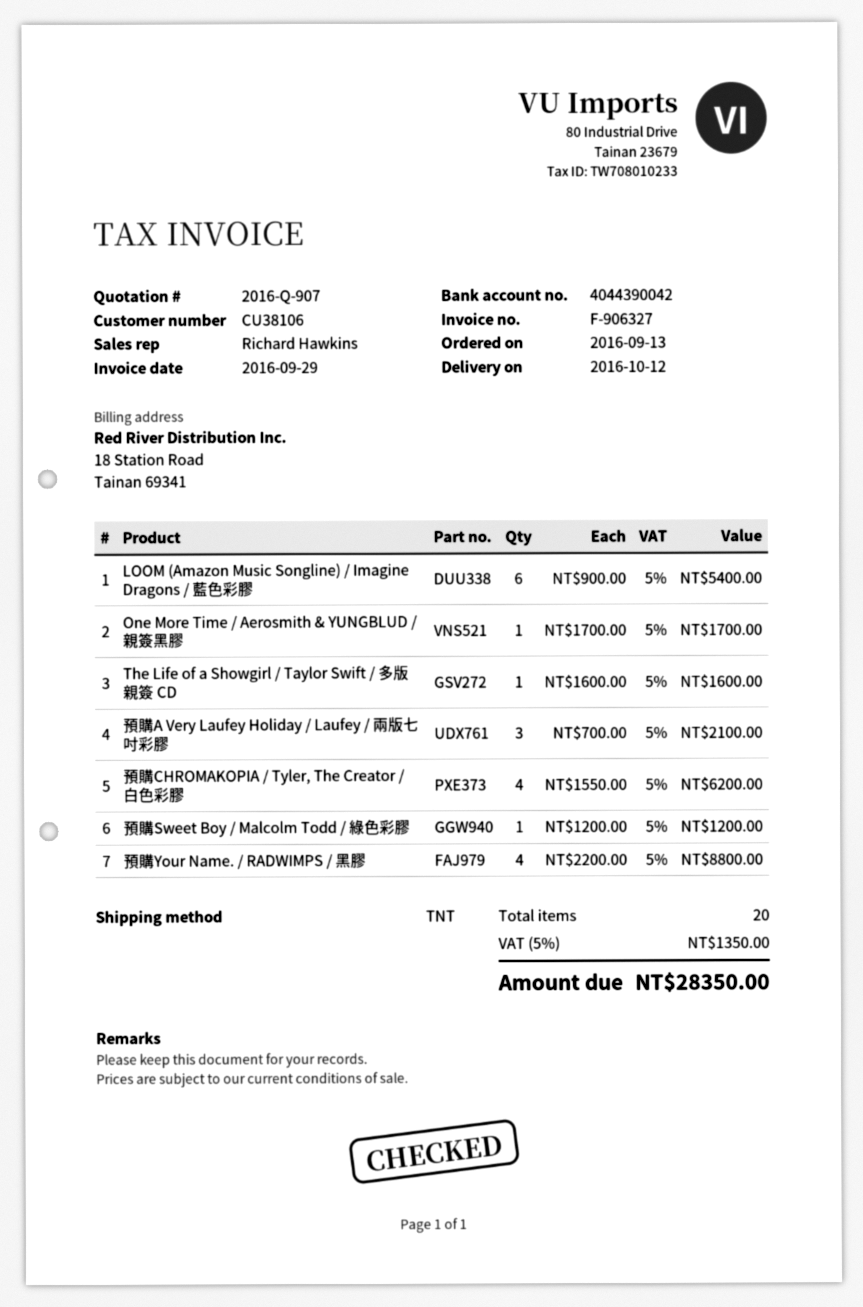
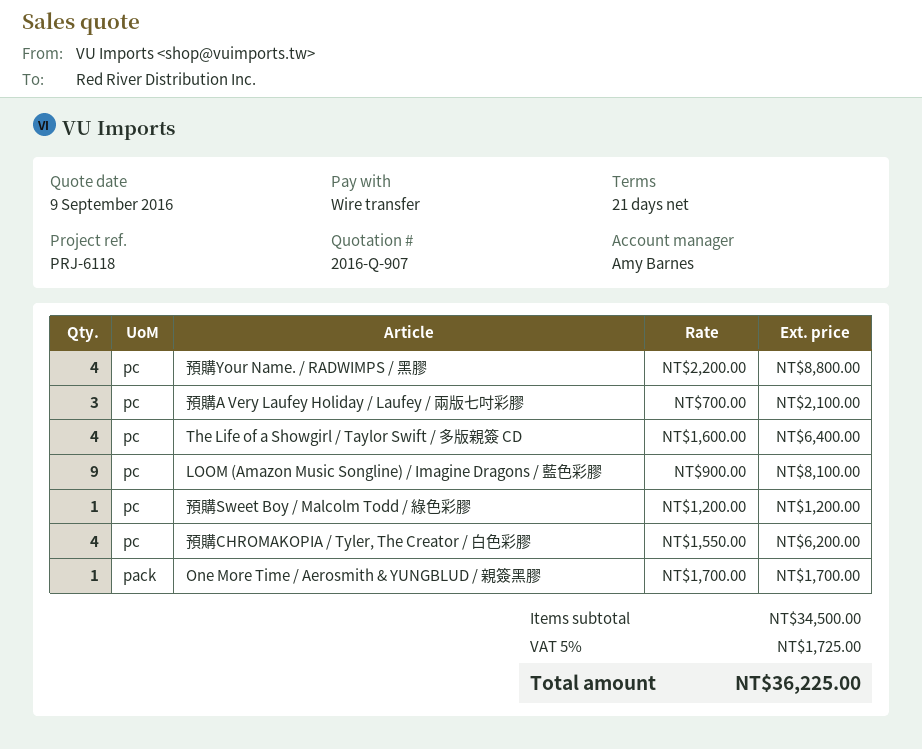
sales rep: Richard Hawkins -> Amy Barnes
LOOM (Amazon Music Songline) / Imagine Dragons / 藍色彩膠: 6 x 900.00 = 5400.00 -> 9 x 900.00 = 8100.00
The Life of a Showgirl / Taylor Swift / 多版親簽 CD: 1 x 1600.00 = 1600.00 -> 4 x 1600.00 = 6400.00
tax: 5% = 1350.00 -> 5% = 1725.00
total: 28350.00 -> 36225.00

